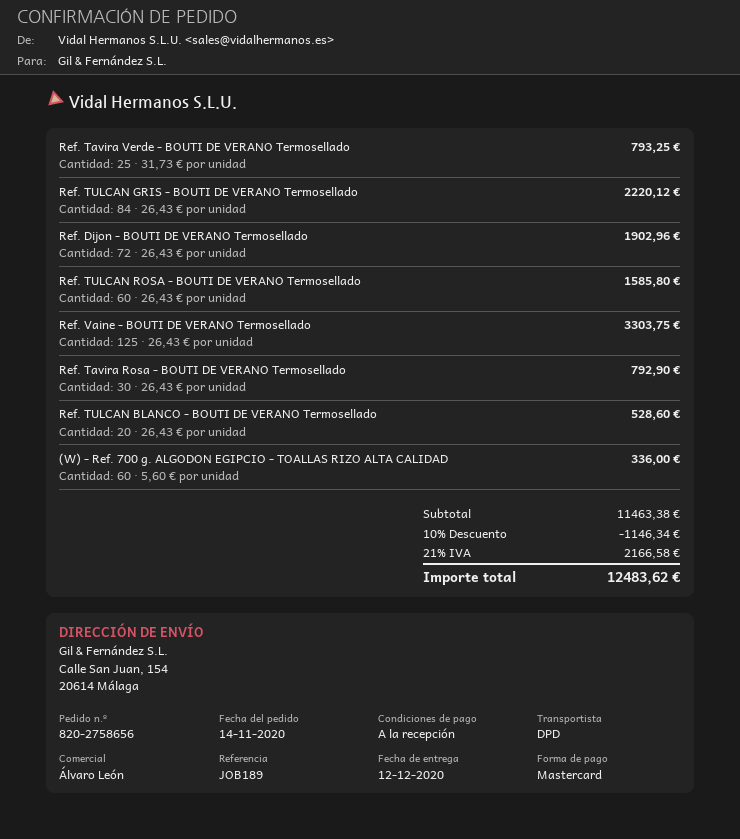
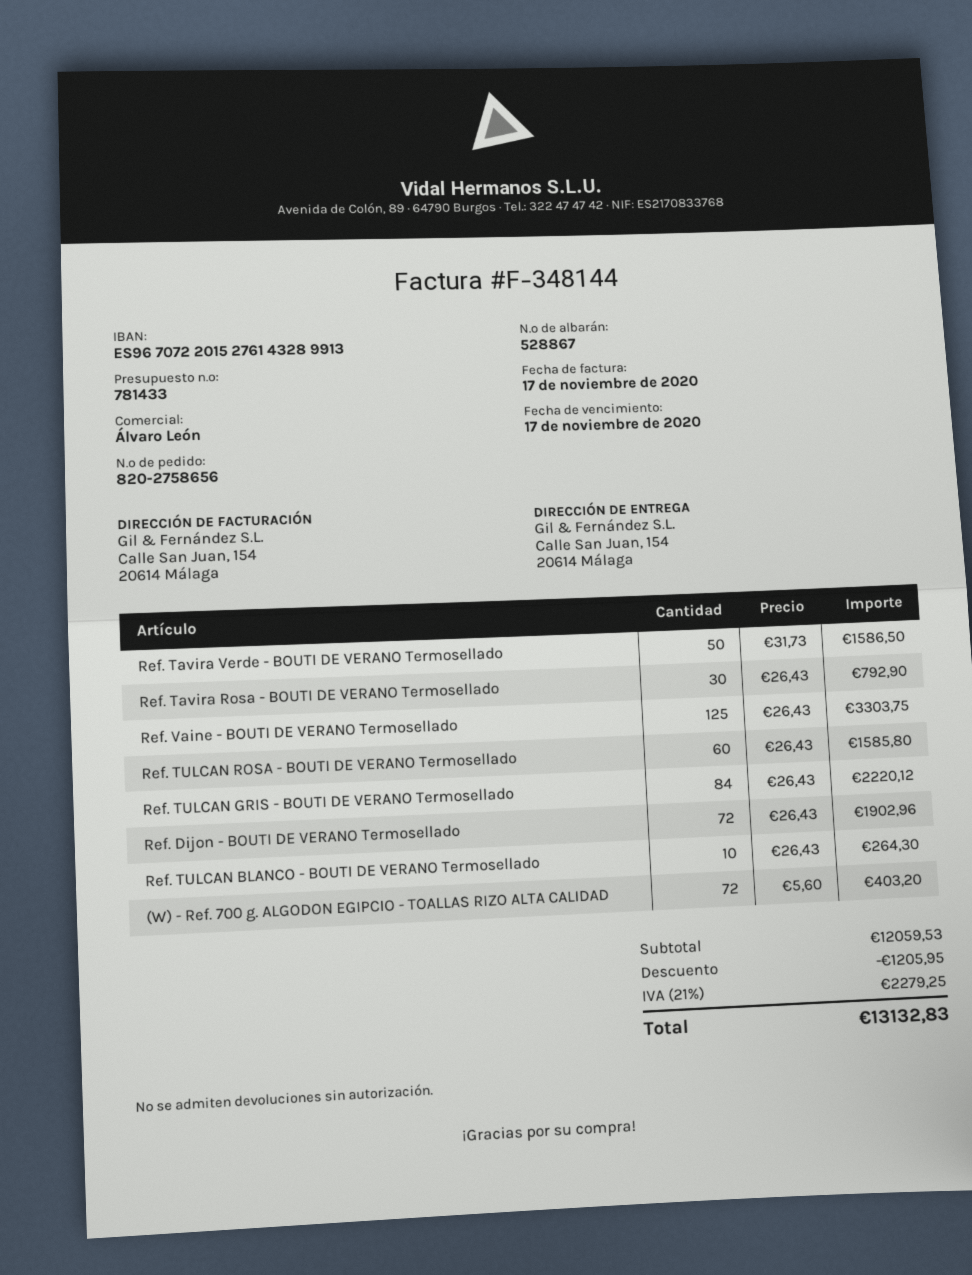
Ref. Tavira Verde - BOUTI DE VERANO Termosellado: 25 x 31.73 = 793.25 -> 50 x 31.73 = 1586.50
Ref. TULCAN BLANCO - BOUTI DE VERANO Termosellado: 20 x 26.43 = 528.60 -> 10 x 26.43 = 264.30
(W) - Ref. 700 g. ALGODON EGIPCIO - TOALLAS RIZO ALTA CALIDAD: 60 x 5.60 = 336.00 -> 72 x 5.60 = 403.20
subtotal: 11463.38 -> 12059.53
discount: 1146.34 -> 1205.95
tax: 21% = 2166.58 -> 21% = 2279.25
total: 12483.62 -> 13132.83

